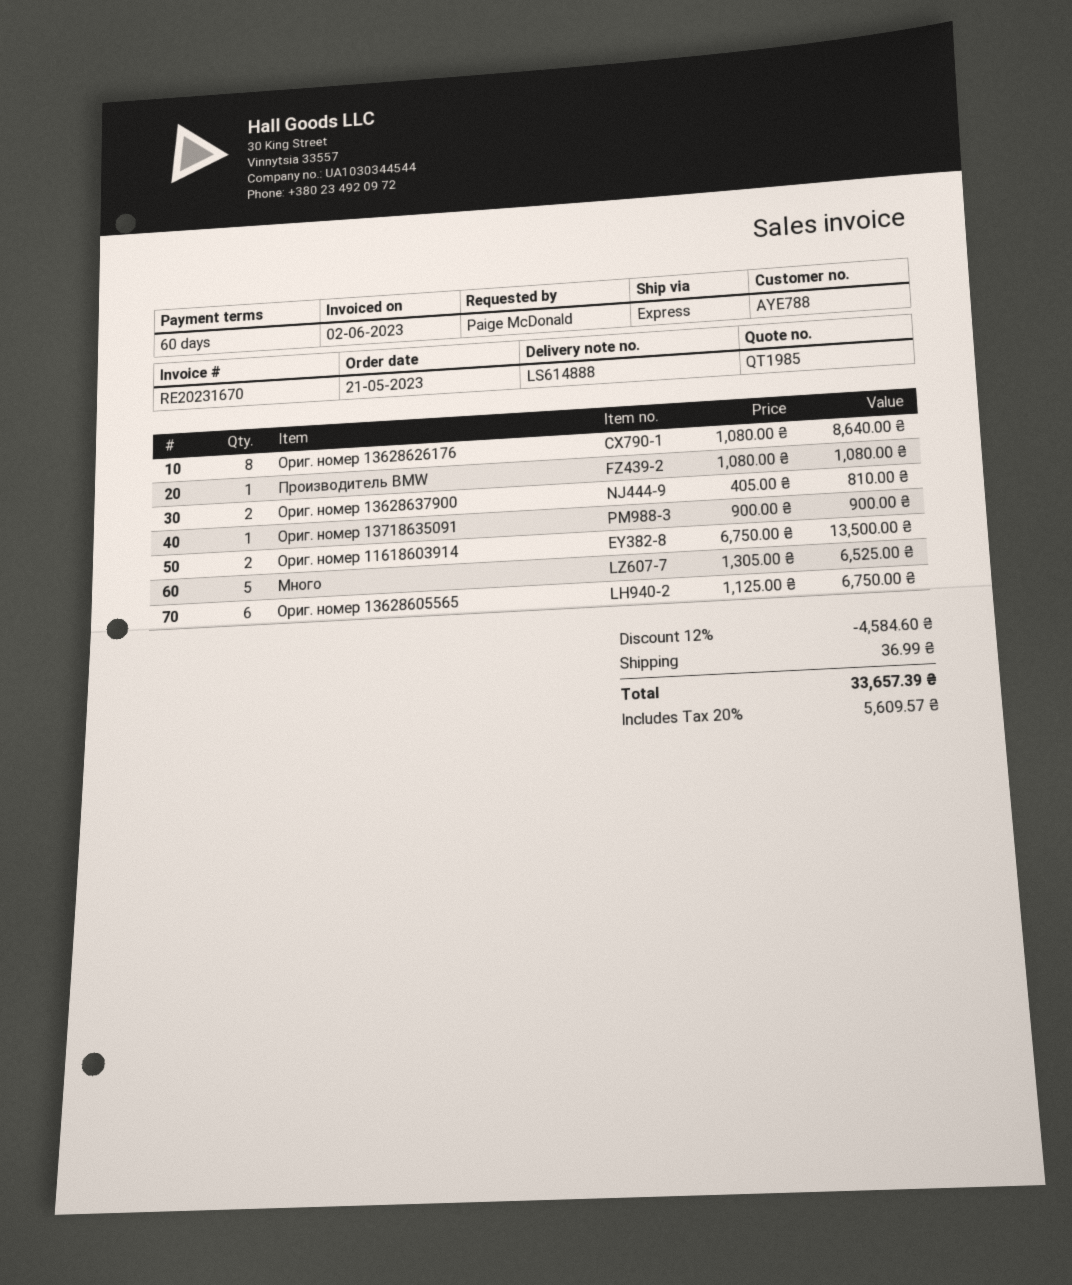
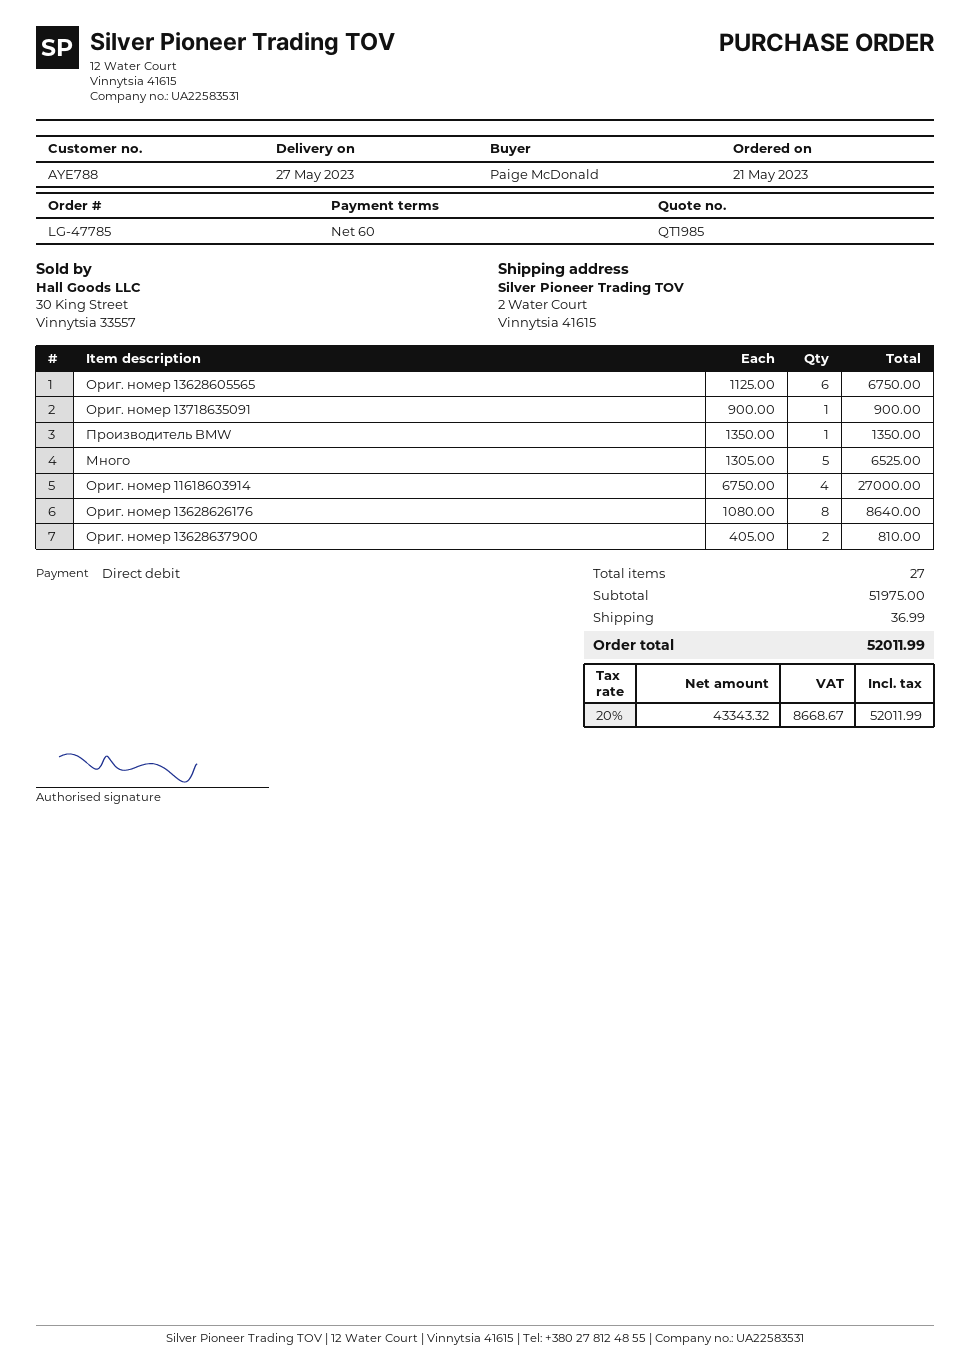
Производитель BMW: 1 x 1080.00 = 1080.00 -> 1 x 1350.00 = 1350.00
Ориг. номер 11618603914: 2 x 6750.00 = 13500.00 -> 4 x 6750.00 = 27000.00
discount: 12% = 4584.60 -> none
tax: 20% = 5609.57 -> 20% = 8668.67
total: 33657.39 -> 52011.99

